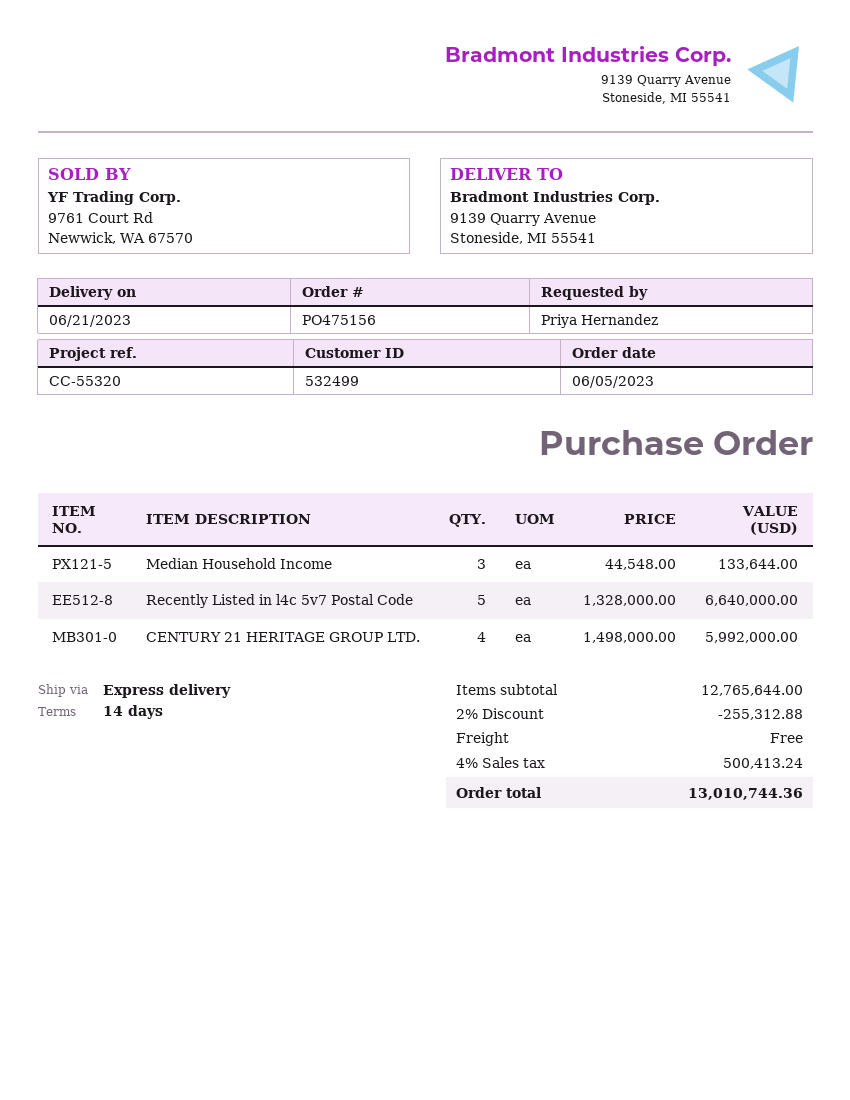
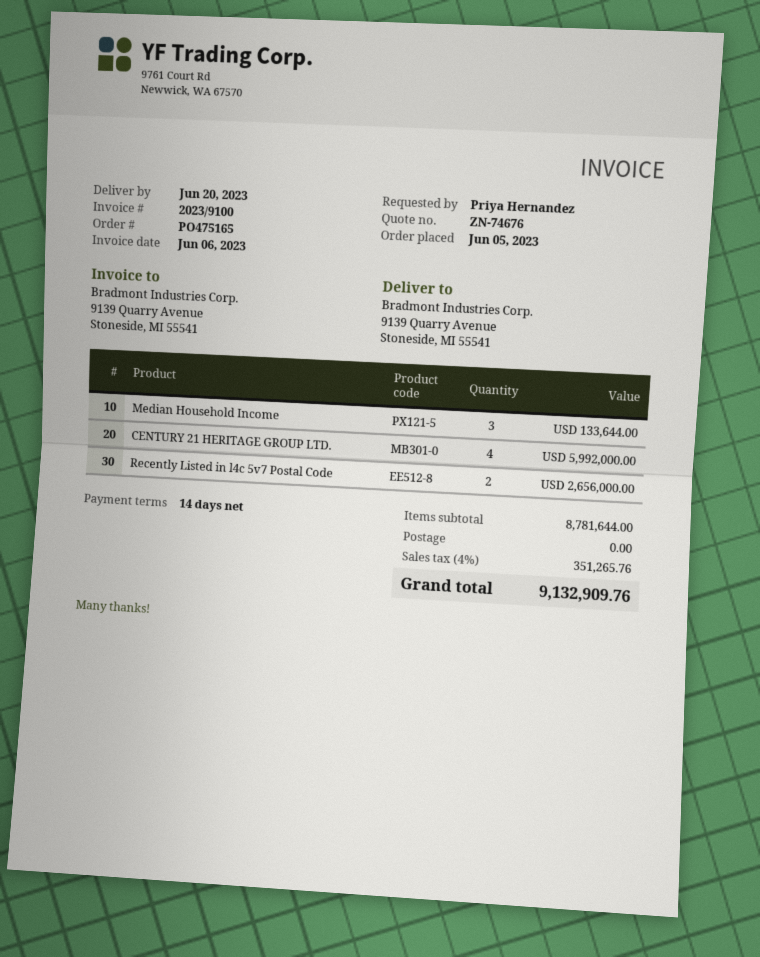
order number: PO475156 -> PO475165
delivery date: 2023-06-21 -> 2023-06-20
Recently Listed in l4c 5v7 Postal Code: 5 for 6640000.00 -> 2 for 2656000.00
subtotal: 12765644.00 -> 8781644.00
discount: 2% = 255312.88 -> none
tax: 4% = 500413.24 -> 4% = 351265.76
total: 13010744.36 -> 9132909.76

